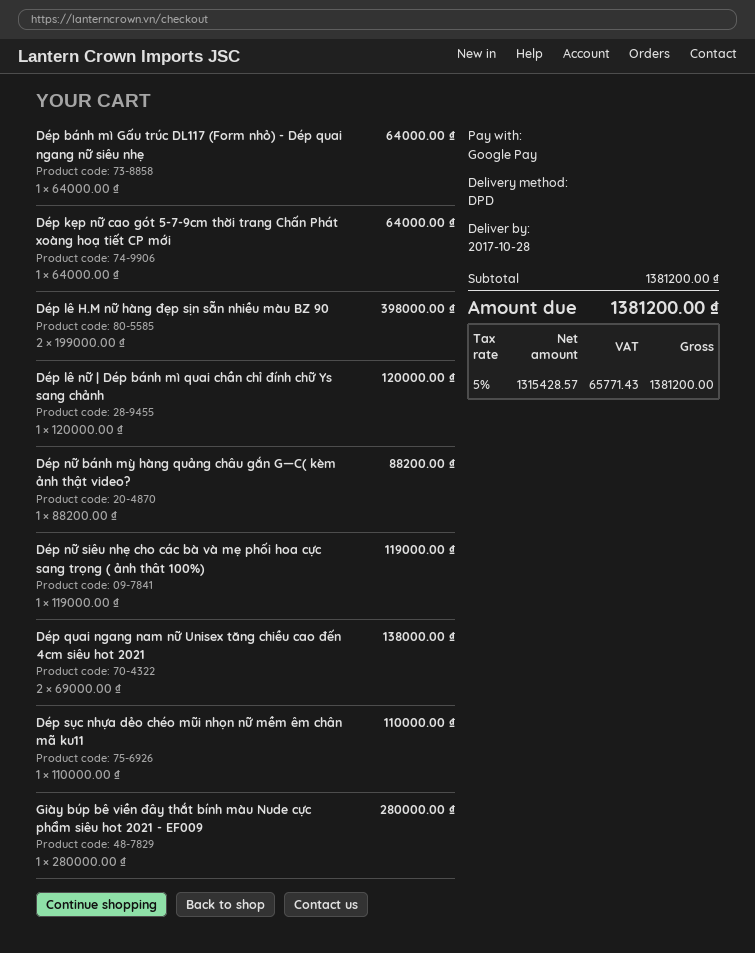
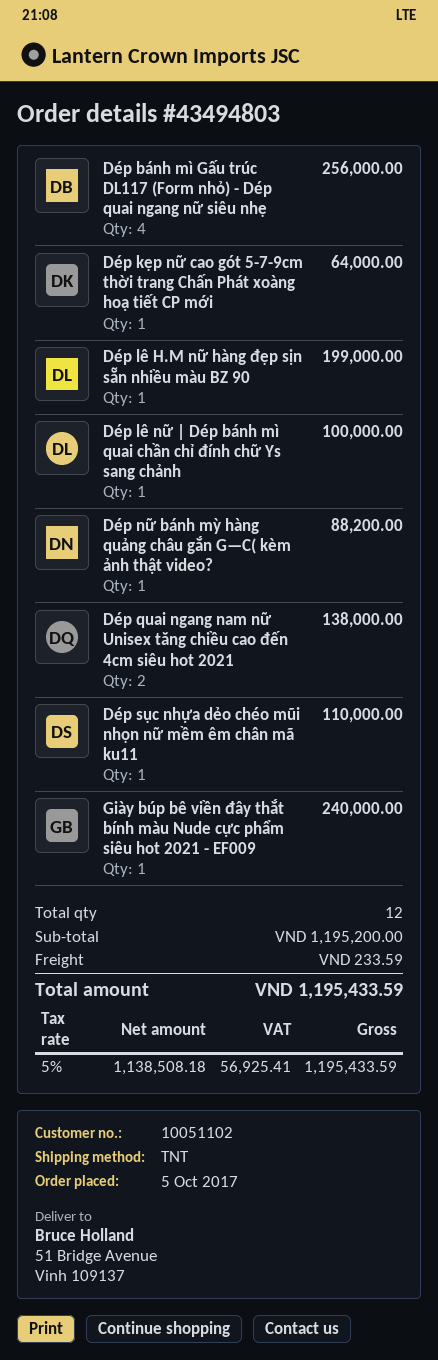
shipping method: DPD -> TNT
Dép bánh mì Gấu trúc DL117 (Form nhỏ) - Dép quai ngang nữ siêu nhẹ: 1 for 64000.00 -> 4 for 256000.00
Dép lê H.M nữ hàng đẹp sịn sẵn nhiều màu BZ 90: 2 for 398000.00 -> 1 for 199000.00
Dép lê nữ | Dép bánh mì quai chần chỉ đính chữ Ys sang chảnh: 1 for 120000.00 -> 1 for 100000.00
Dép nữ siêu nhẹ cho các bà và mẹ phối hoa cực sang trọng ( ảnh thât 100%): 1 for 119000.00 -> none
Giày búp bê viền đây thắt bính màu Nude cực phẩm siêu hot 2021 - EF009: 1 for 280000.00 -> 1 for 240000.00
subtotal: 1381200.00 -> 1195200.00
shipping: none -> 233.59
net: 1315428.57 -> 1138508.18
tax: 5% = 65771.43 -> 5% = 56925.41
total: 1381200.00 -> 1195433.59

